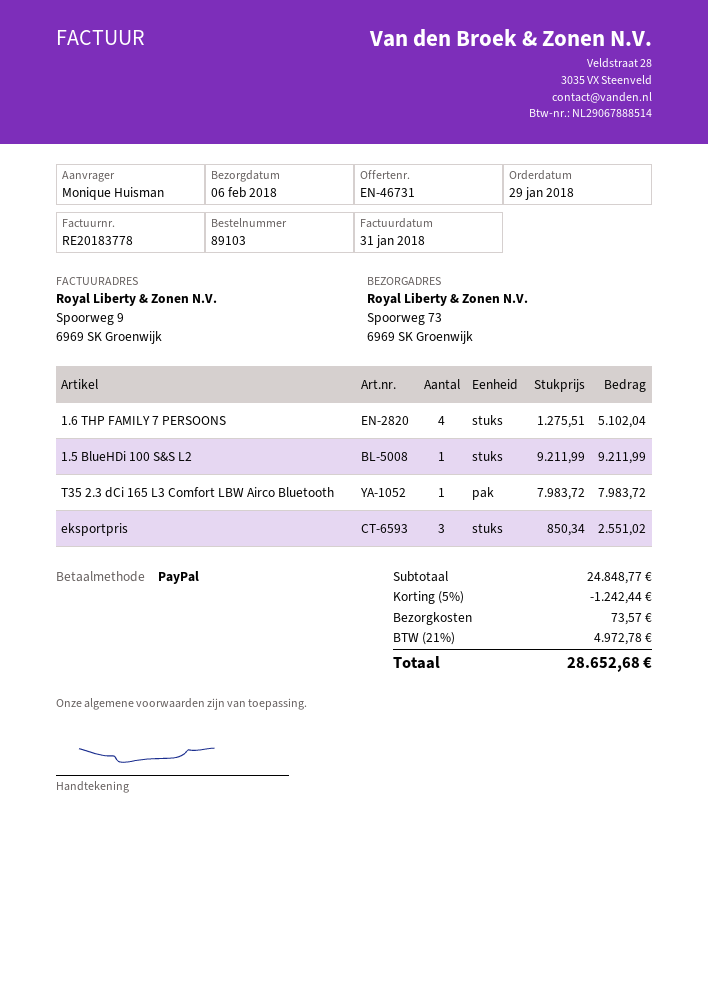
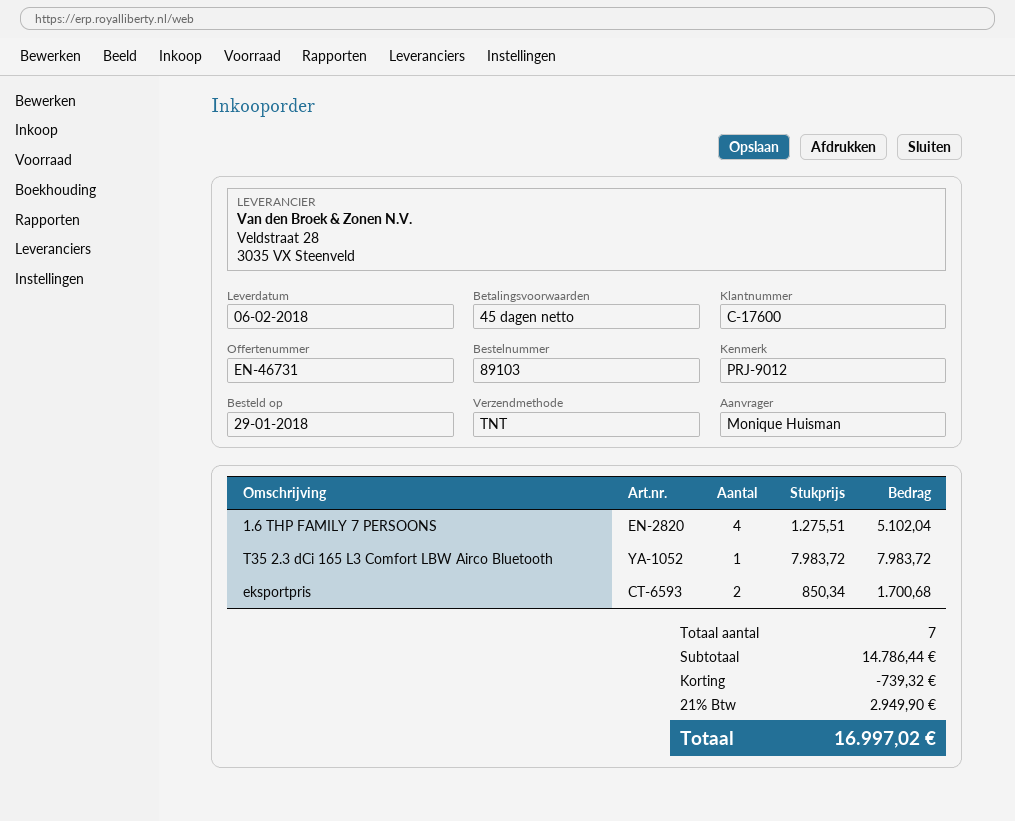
1.5 BlueHDi 100 S&S L2: 1 x 9211.99 = 9211.99 -> none
eksportpris: 3 x 850.34 = 2551.02 -> 2 x 850.34 = 1700.68
subtotal: 24848.77 -> 14786.44
discount: 1242.44 -> 739.32
shipping: 73.57 -> none
tax: 21% = 4972.78 -> 21% = 2949.90
total: 28652.68 -> 16997.02

